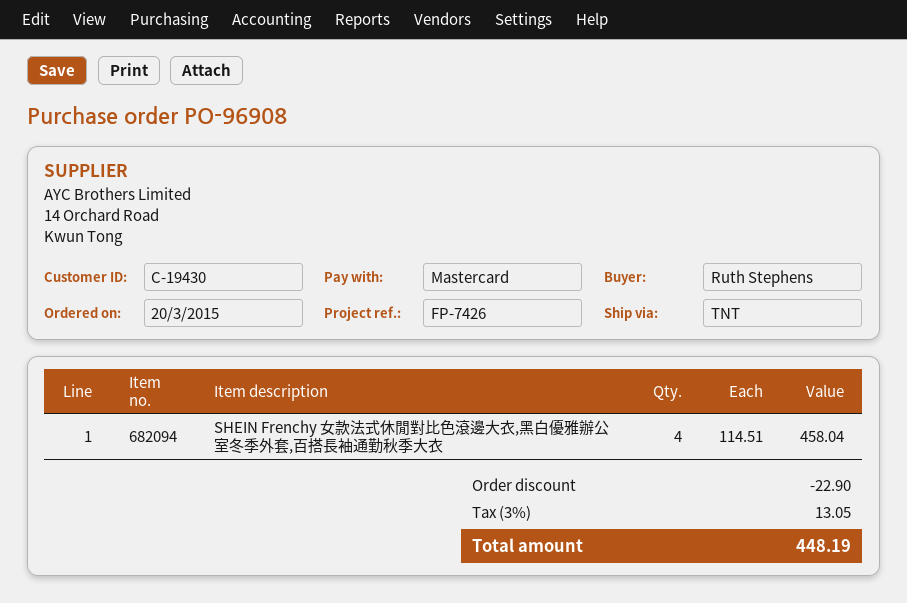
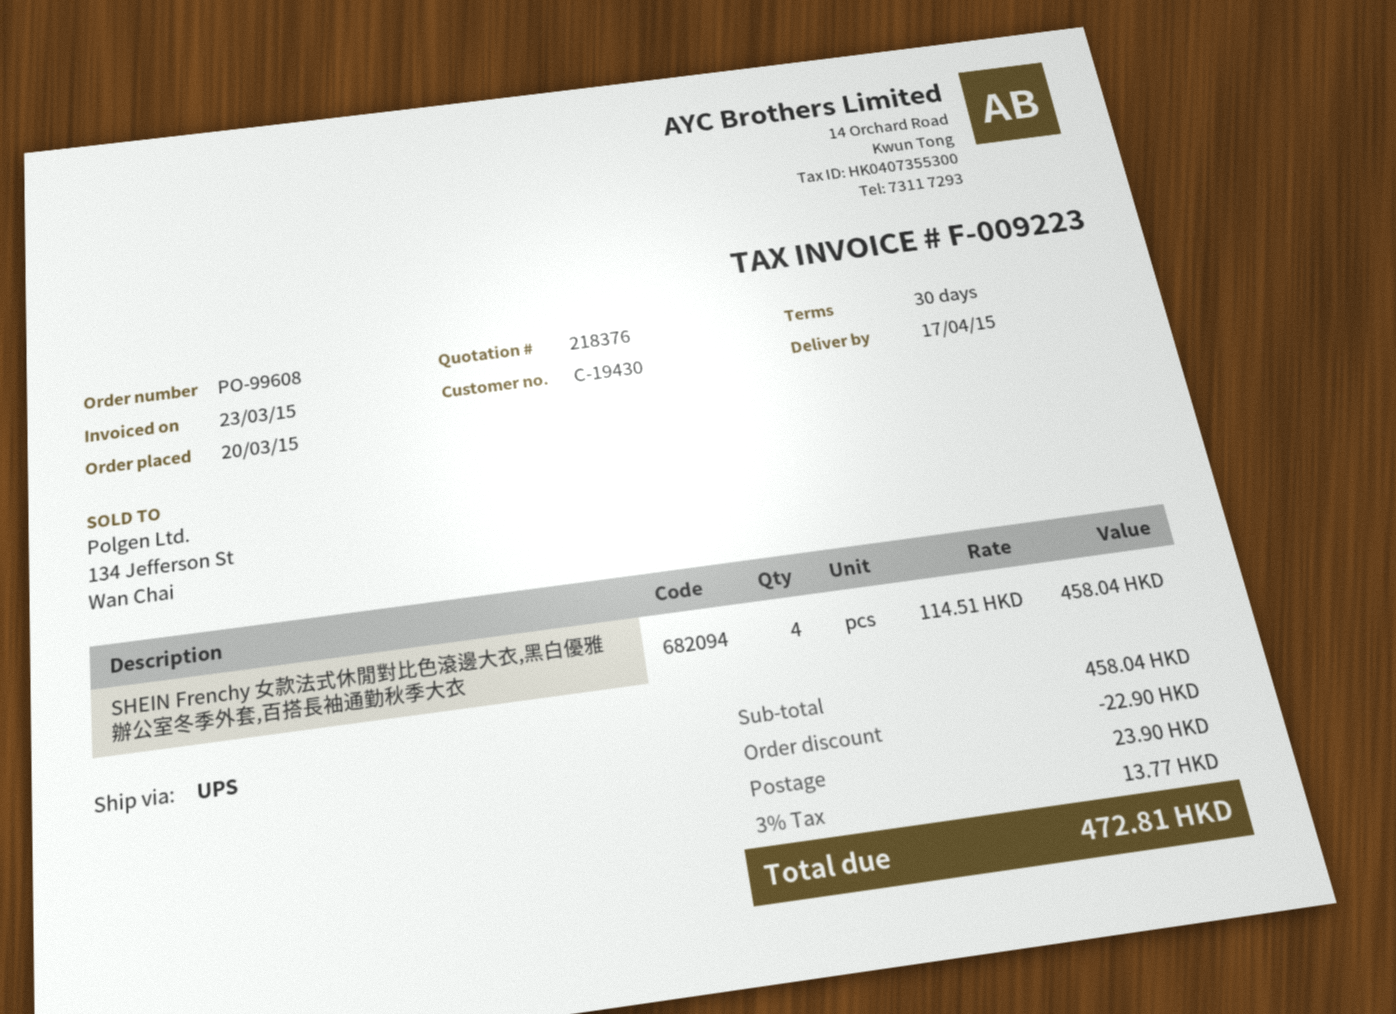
order number: PO-96908 -> PO-99608
shipping method: TNT -> UPS
shipping: none -> 23.90
tax: 3% = 13.05 -> 3% = 13.77
total: 448.19 -> 472.81

